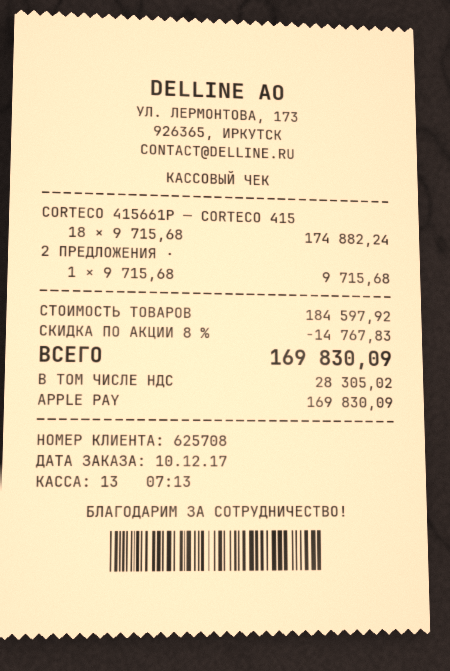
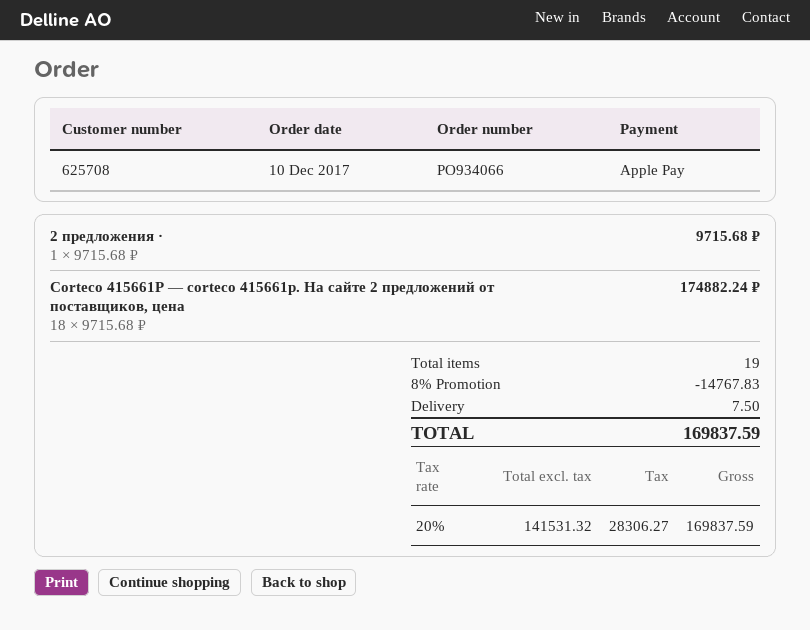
shipping: none -> 7.50
tax: 28305.02 -> 28306.27
total: 169830.09 -> 169837.59

